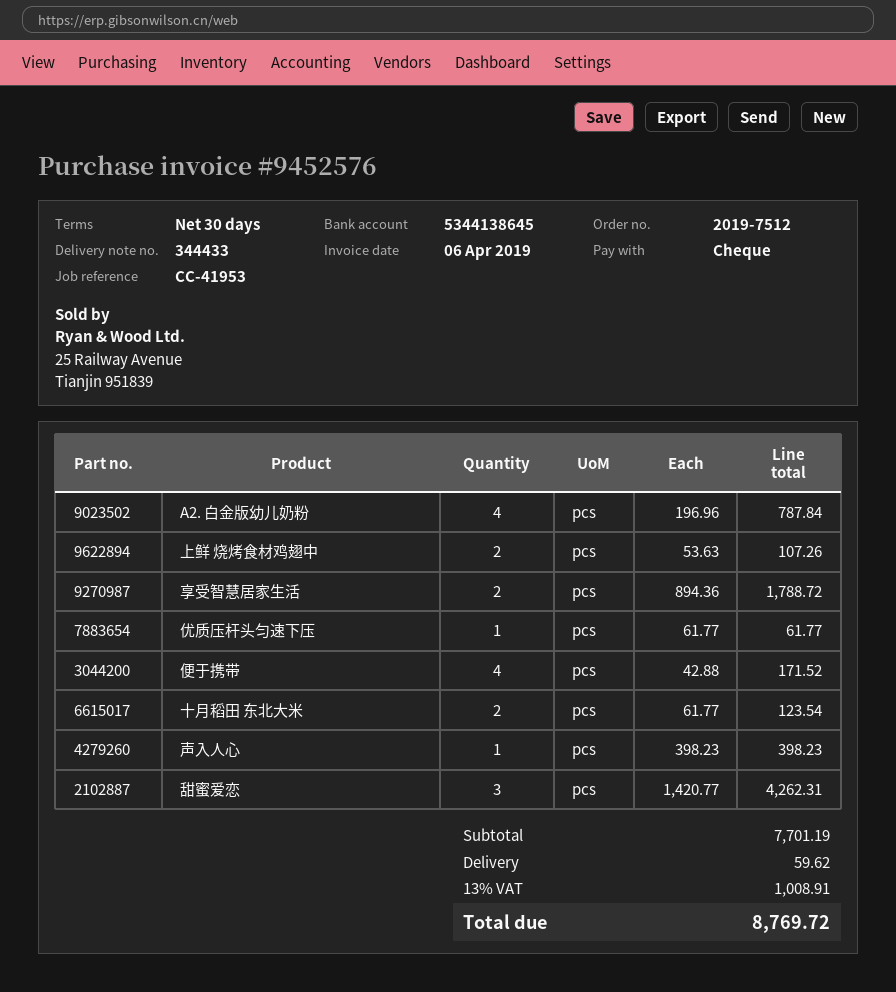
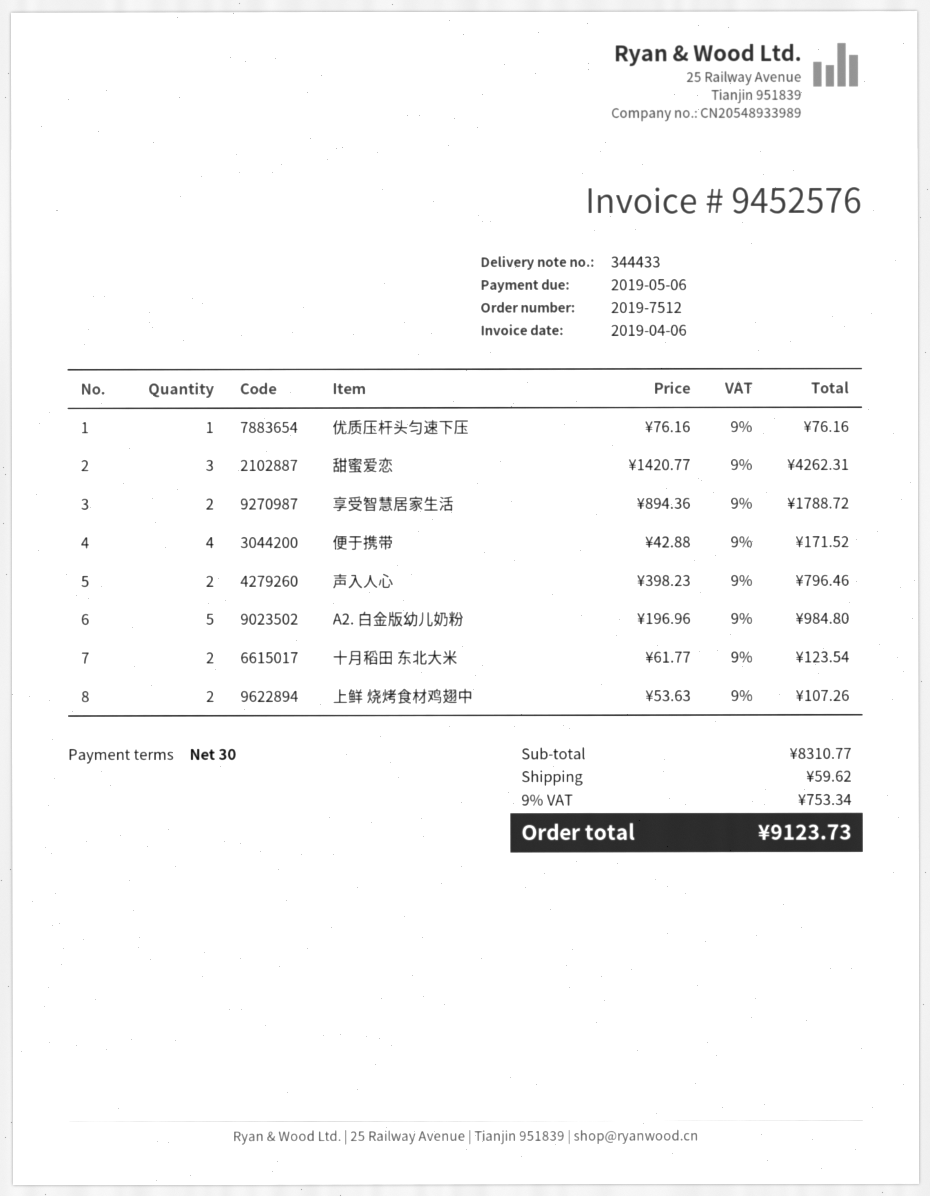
A2. 白金版幼儿奶粉: 4 x 196.96 = 787.84 -> 5 x 196.96 = 984.80
优质压杆头匀速下压: 1 x 61.77 = 61.77 -> 1 x 76.16 = 76.16
声入人心: 1 x 398.23 = 398.23 -> 2 x 398.23 = 796.46
subtotal: 7701.19 -> 8310.77
tax: 13% = 1008.91 -> 9% = 753.34
total: 8769.72 -> 9123.73

